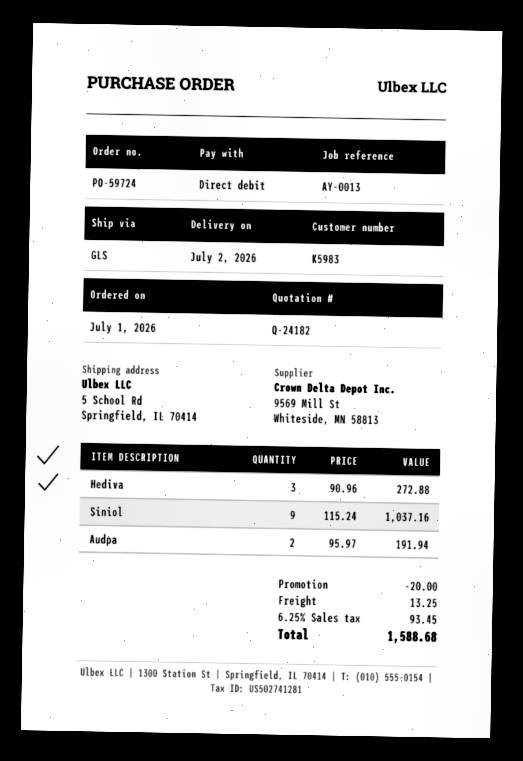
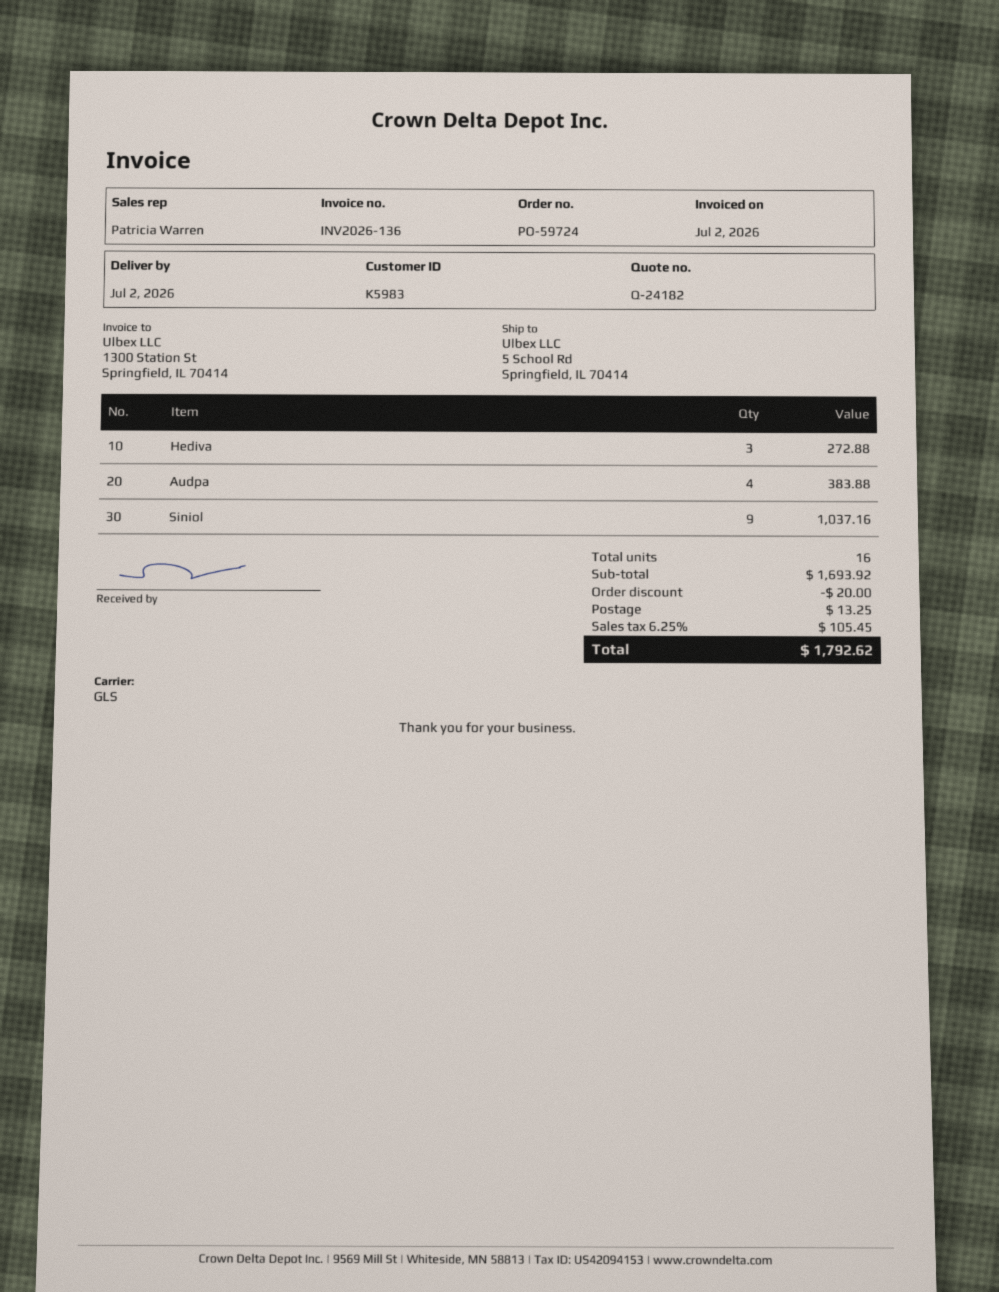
Audpa: 2 for 191.94 -> 4 for 383.88
tax: 6.25% = 93.45 -> 6.25% = 105.45
total: 1588.68 -> 1792.62

